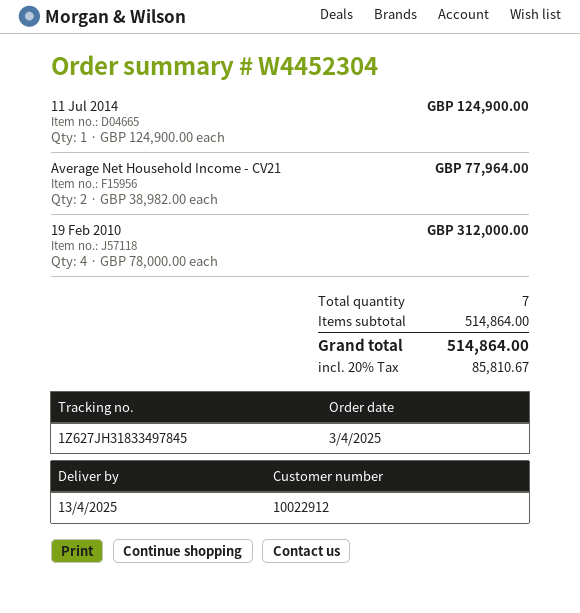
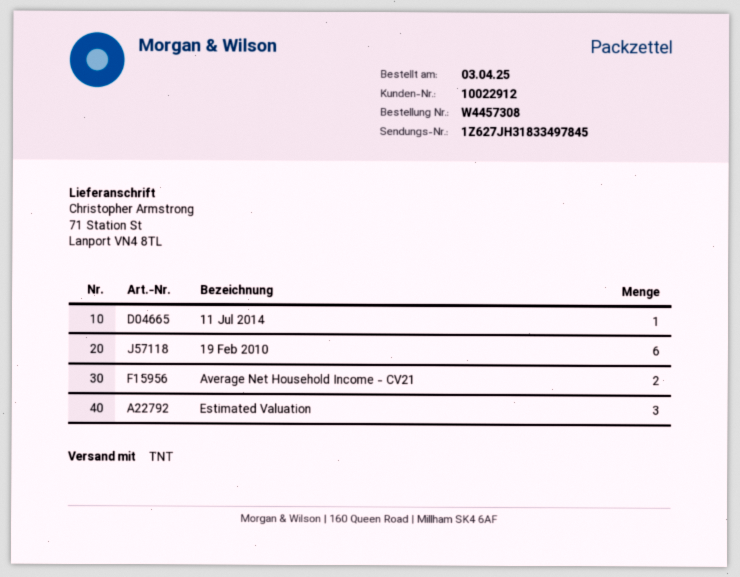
order number: W4452304 -> W4457308
19 Feb 2010: 4 -> 6
Estimated Valuation: none -> 3

